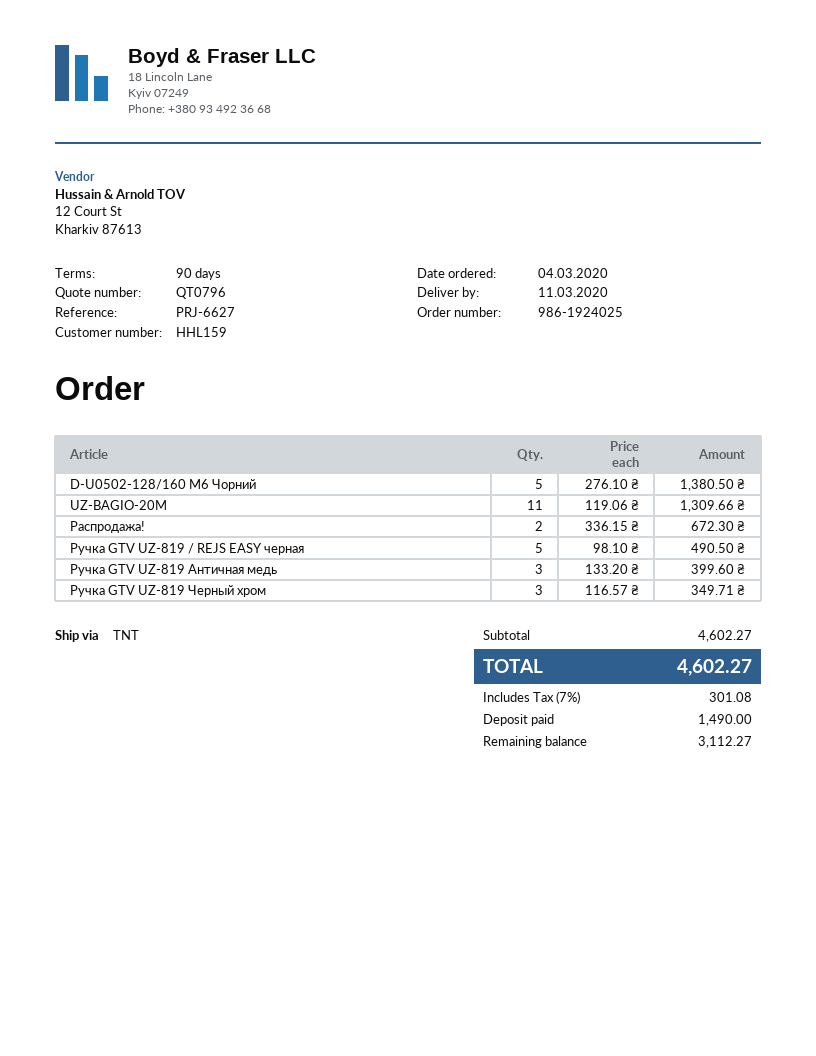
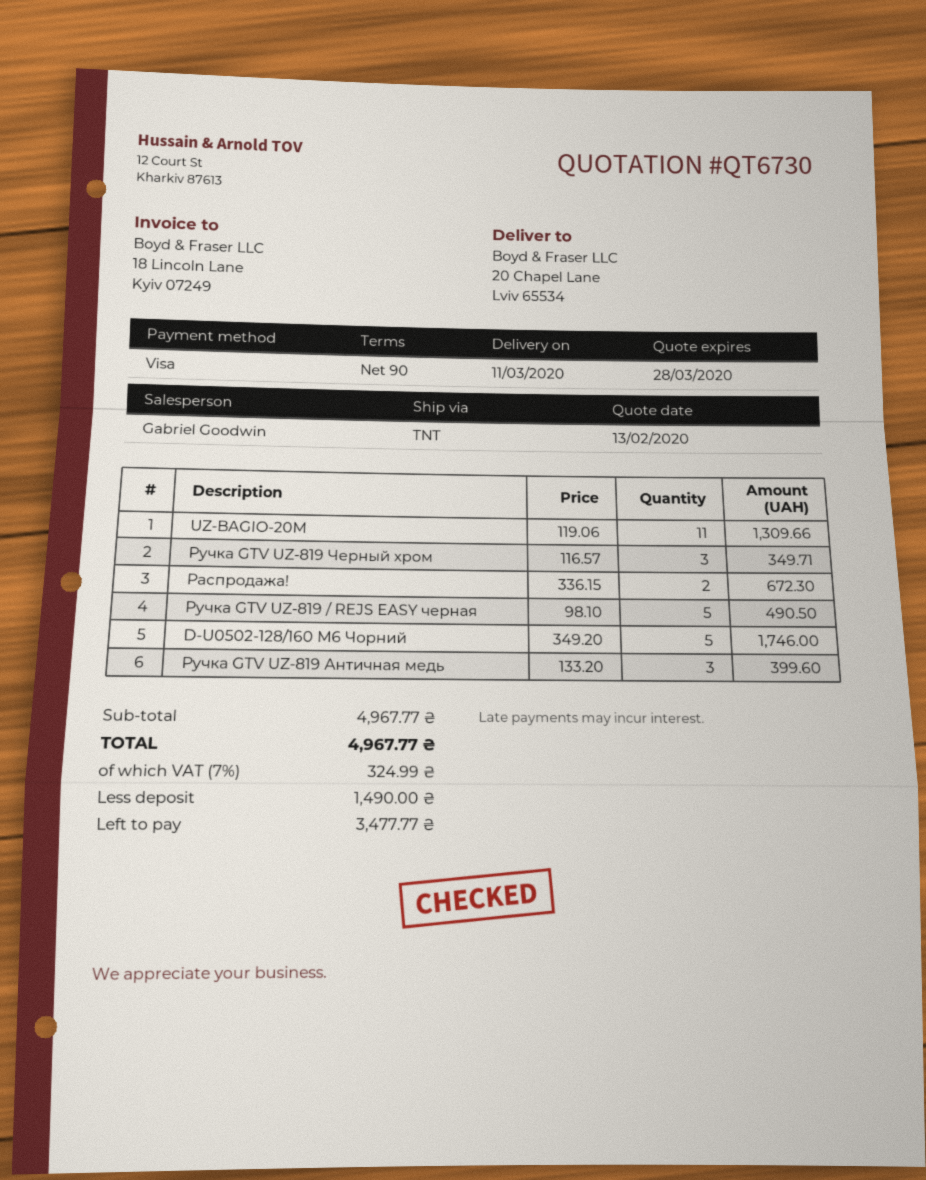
quote number: QT0796 -> QT6730
D-U0502-128/160 M6 Чорний: 5 x 276.10 = 1380.50 -> 5 x 349.20 = 1746.00
subtotal: 4602.27 -> 4967.77
tax: 7% = 301.08 -> 7% = 324.99
total: 4602.27 -> 4967.77
balance: 3112.27 -> 3477.77

